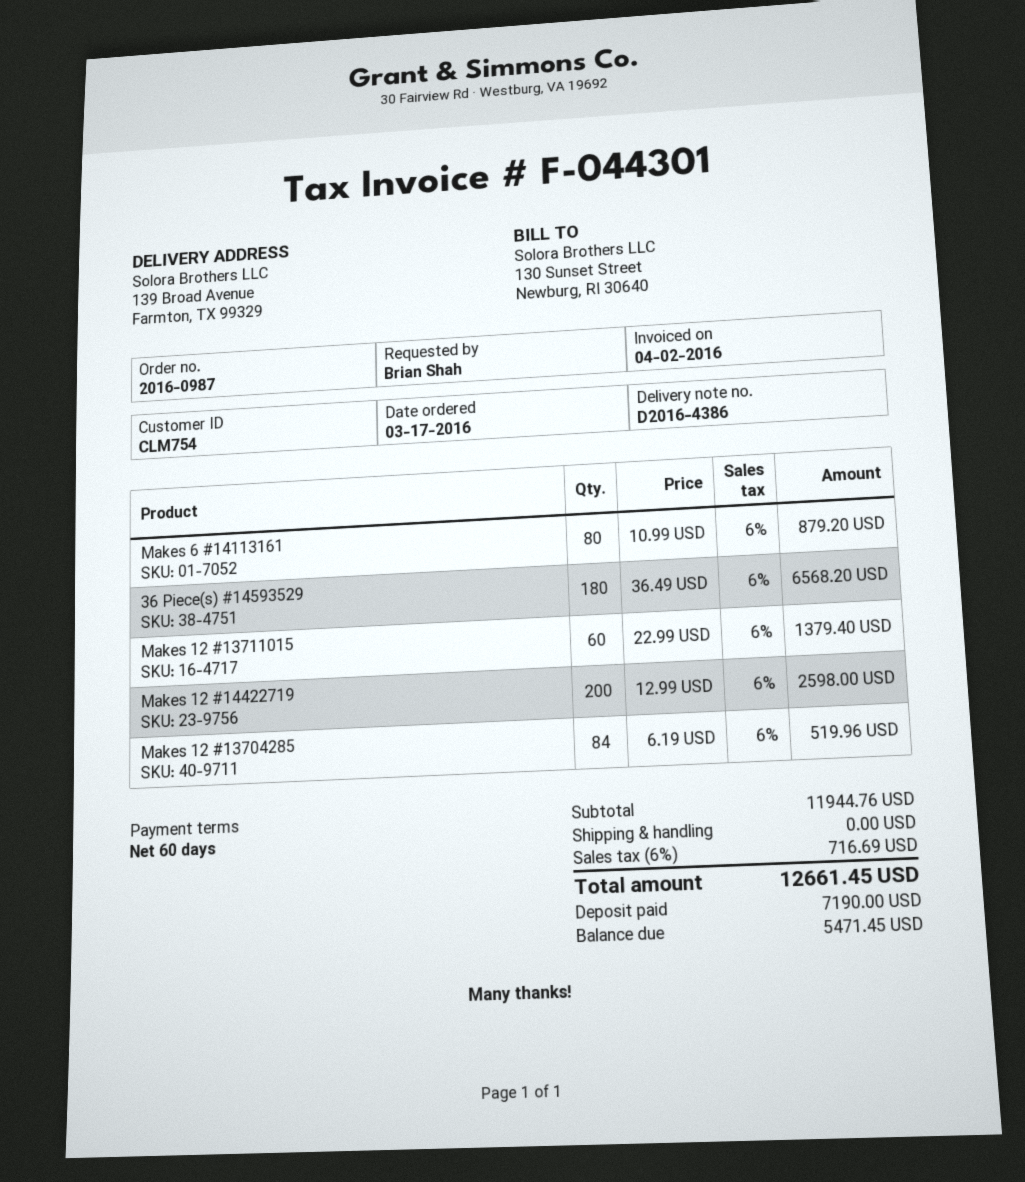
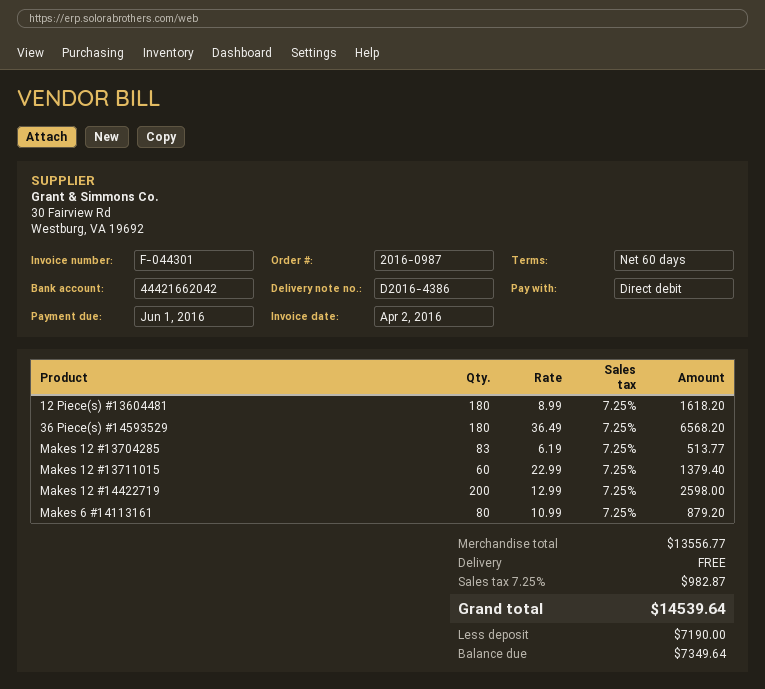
Makes 12 #13704285: 84 x 6.19 = 519.96 -> 83 x 6.19 = 513.77
12 Piece(s) #13604481: none -> 180 x 8.99 = 1618.20
subtotal: 11944.76 -> 13556.77
tax: 6% = 716.69 -> 7.25% = 982.87
total: 12661.45 -> 14539.64
balance: 5471.45 -> 7349.64

